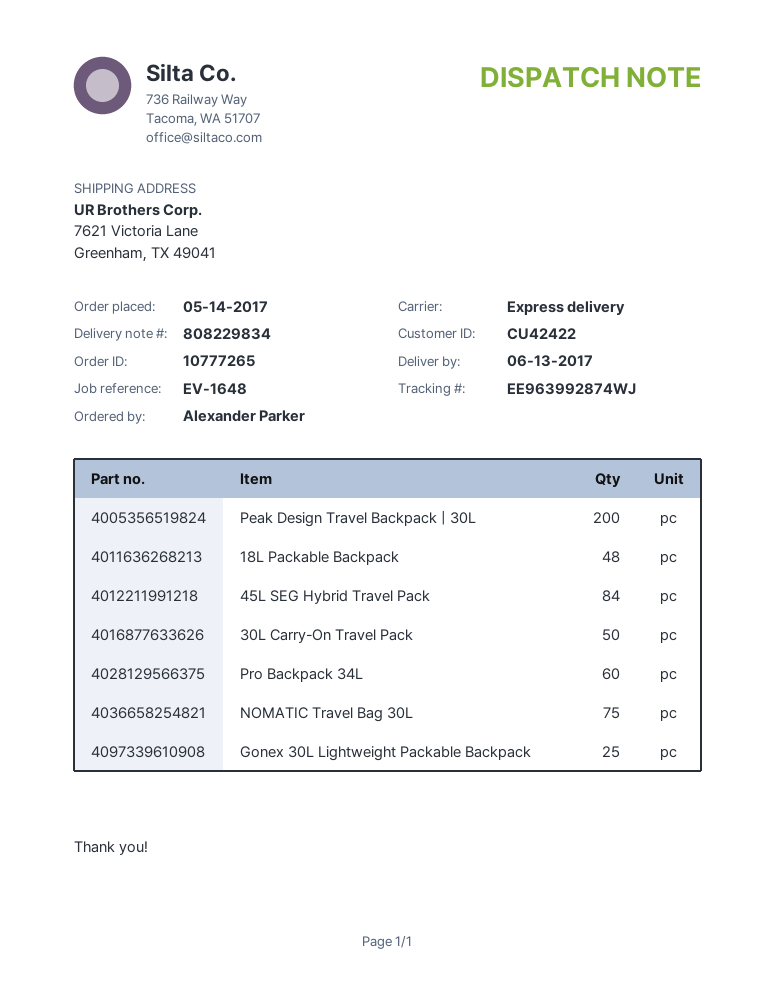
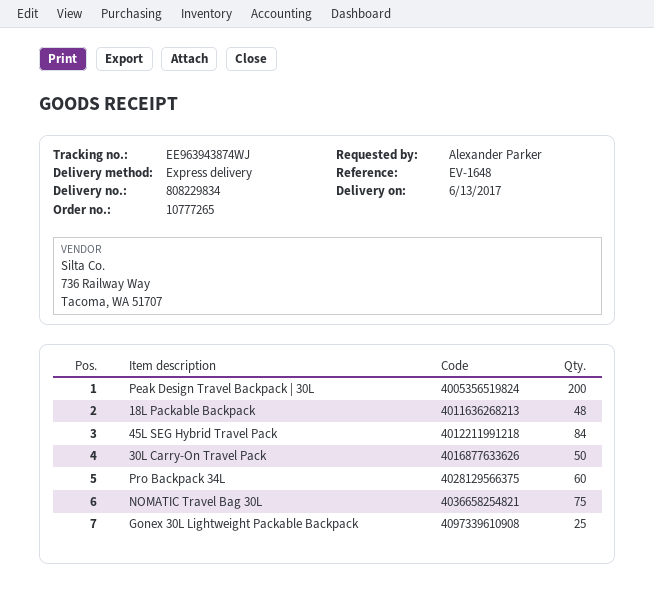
tracking number: EE963992874WJ -> EE963943874WJ

